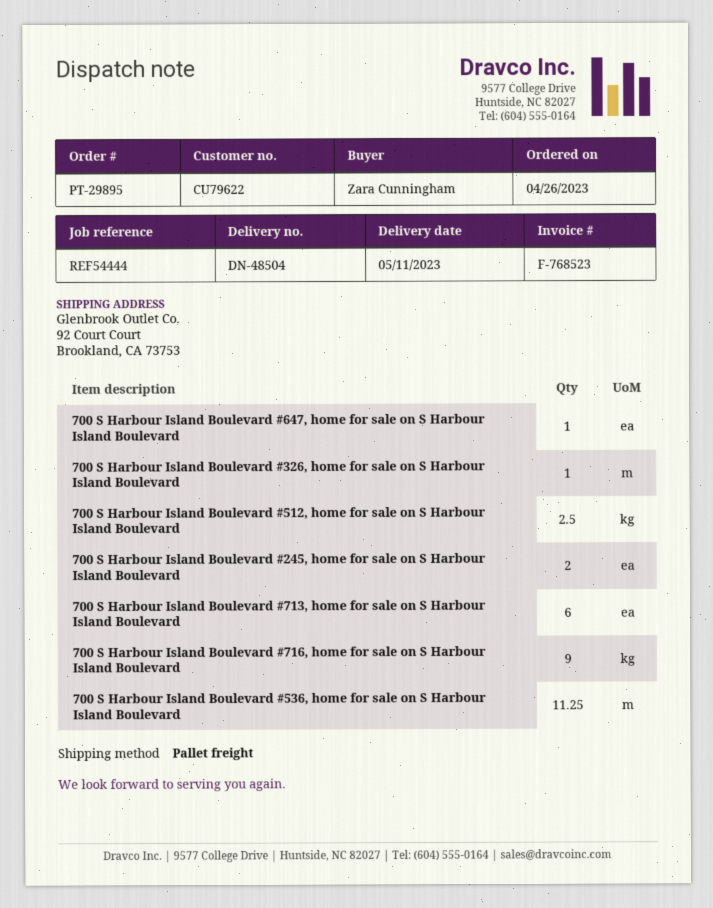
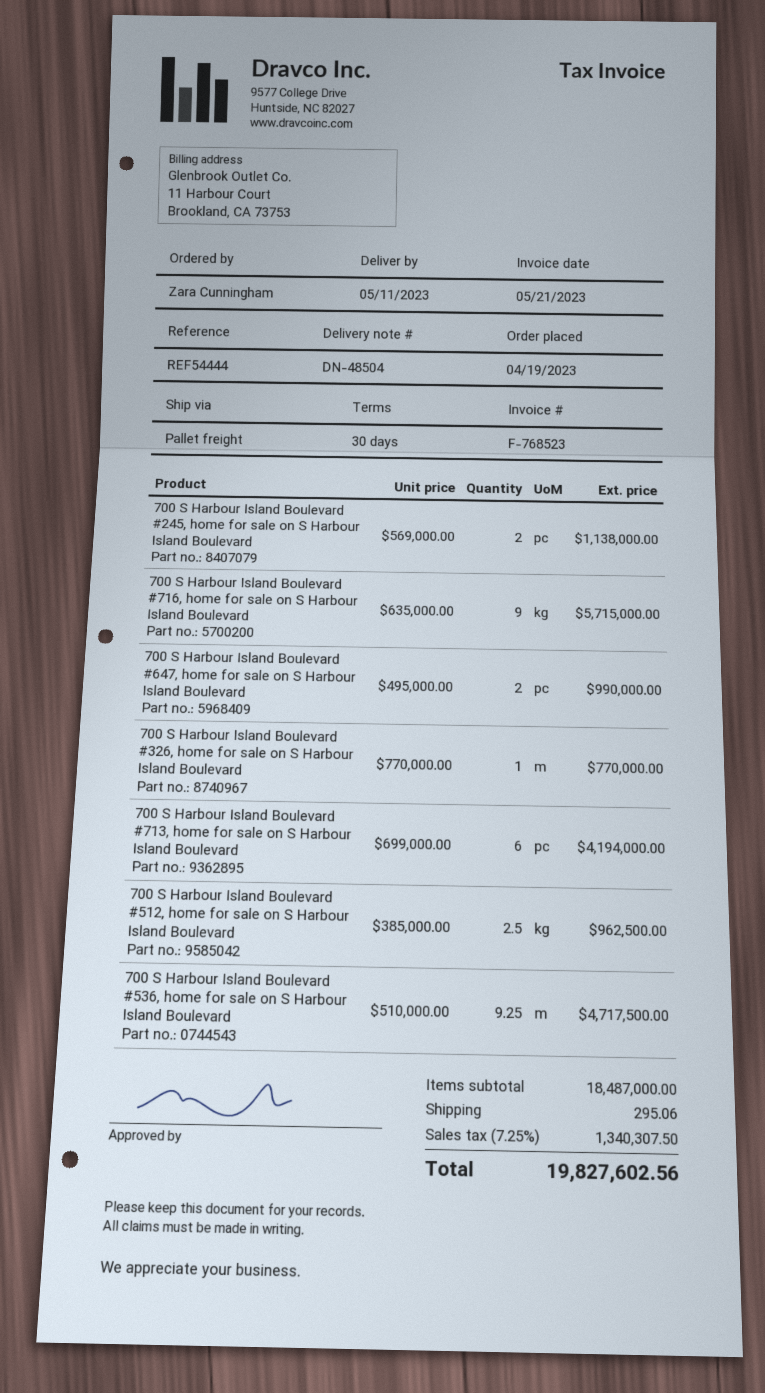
order date: 2023-04-26 -> 2023-04-19
700 S Harbour Island Boulevard #647, home for sale on S Harbour Island Boulevard: 1 -> 2
700 S Harbour Island Boulevard #536, home for sale on S Harbour Island Boulevard: 11.25 -> 9.25

